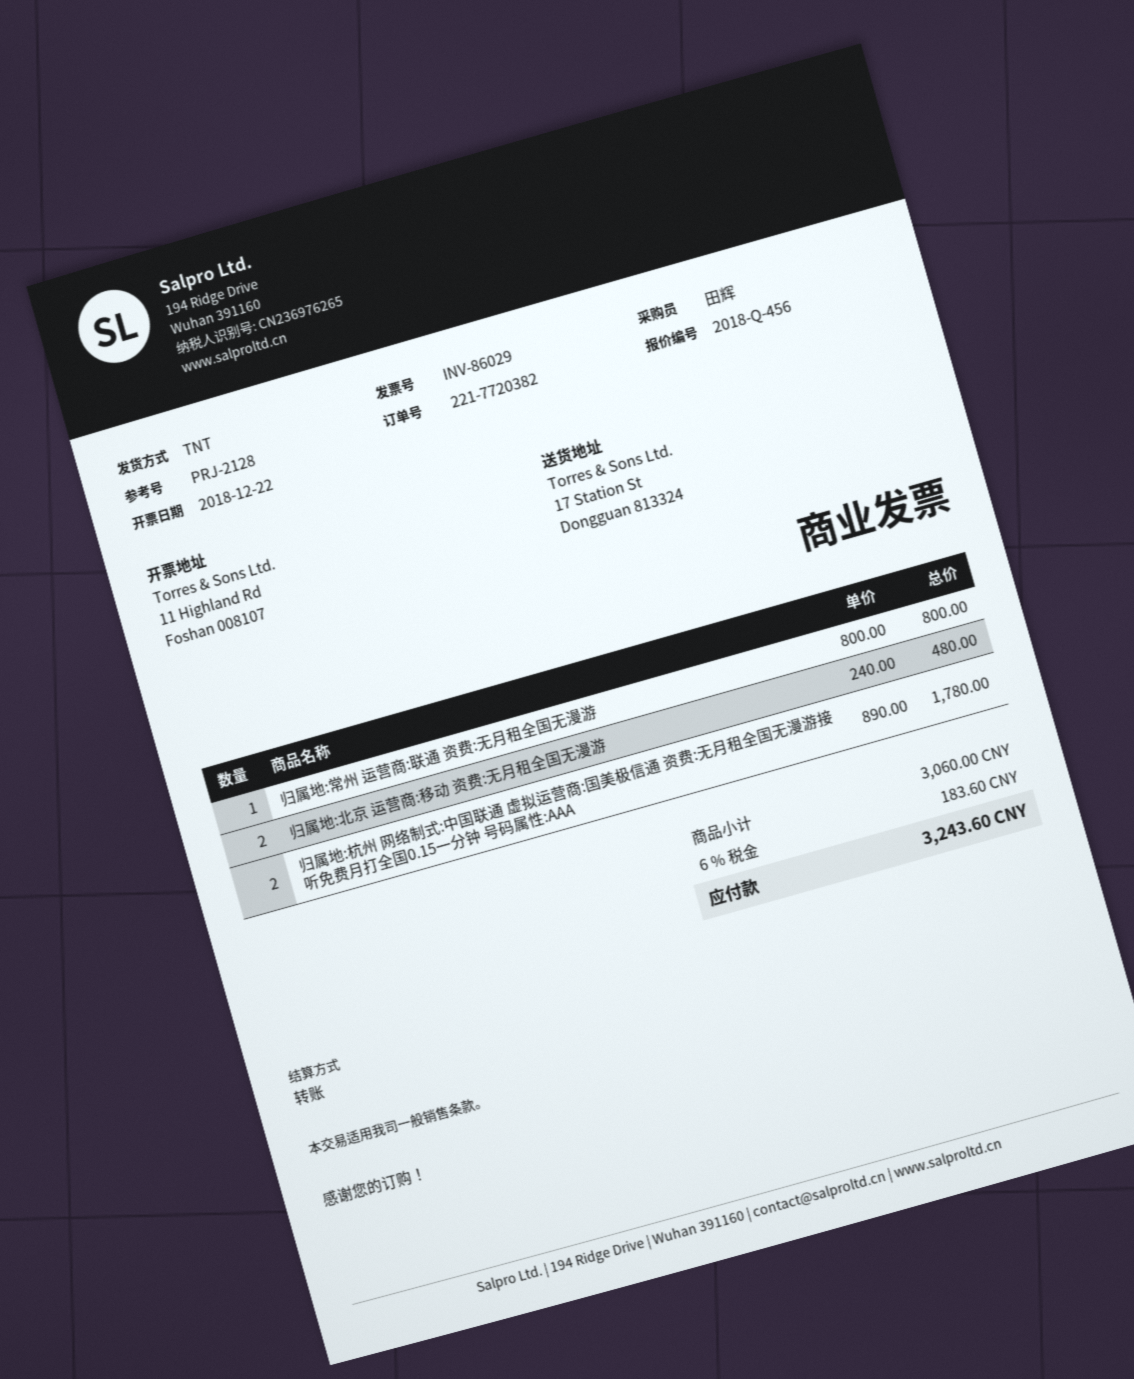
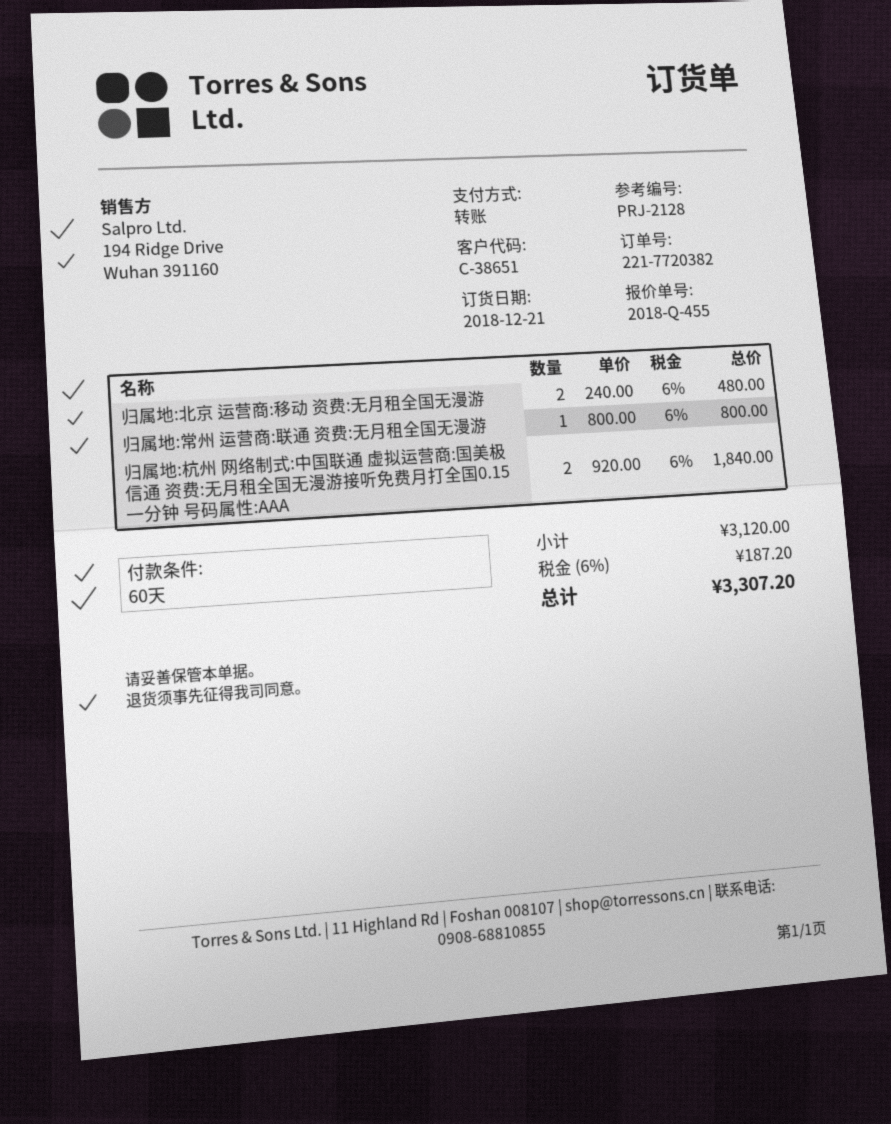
quote number: 2018-Q-456 -> 2018-Q-455
归属地:杭州 网络制式:中国联通 虚拟运营商:国美极信通 资费:无月租全国无漫游接听免费月打全国0.15一分钟 号码属性:AAA: 2 x 890.00 = 1780.00 -> 2 x 920.00 = 1840.00
subtotal: 3060.00 -> 3120.00
tax: 6% = 183.60 -> 6% = 187.20
total: 3243.60 -> 3307.20

